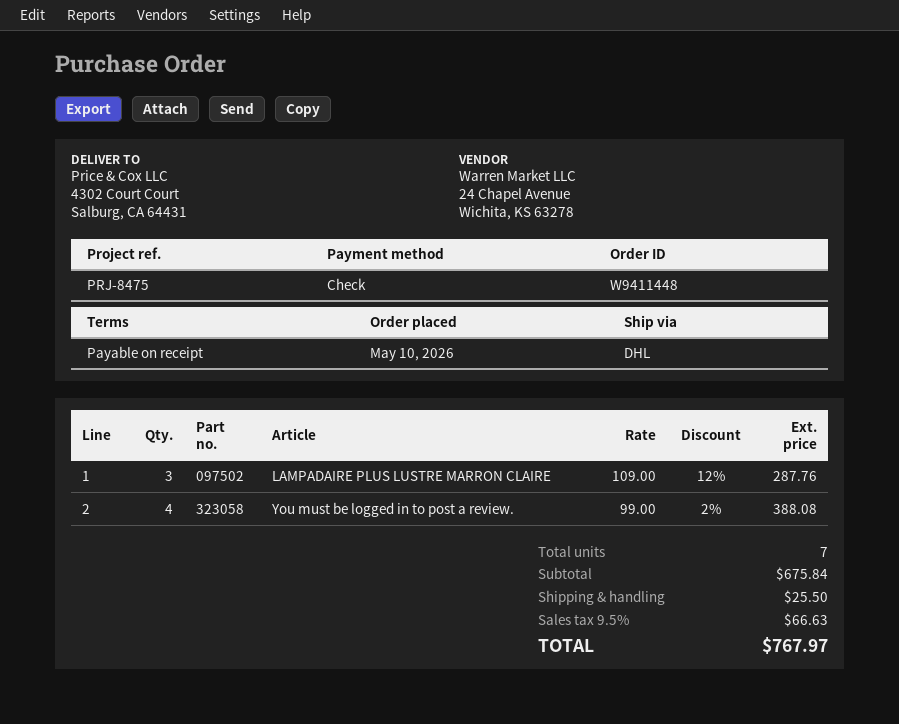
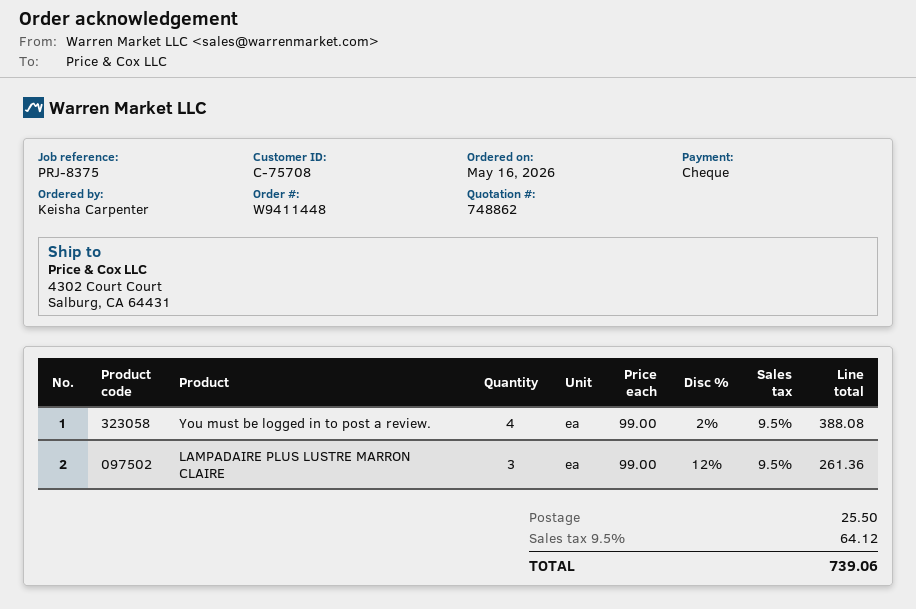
order date: 2026-05-10 -> 2026-05-16
reference: PRJ-8475 -> PRJ-8375
LAMPADAIRE PLUS LUSTRE MARRON CLAIRE: 3 x 109.00 - 12% = 287.76 -> 3 x 99.00 - 12% = 261.36
tax: 9.5% = 66.63 -> 9.5% = 64.12
total: 767.97 -> 739.06

